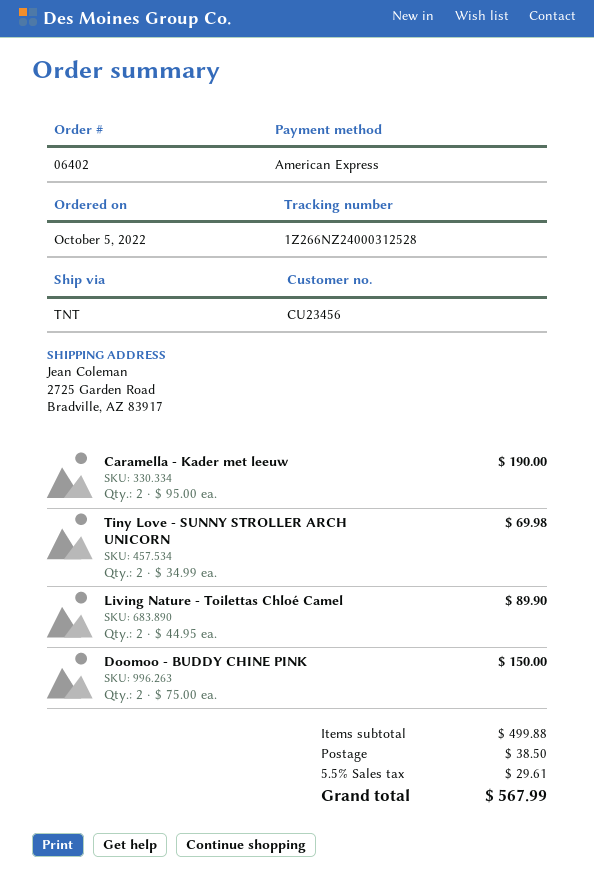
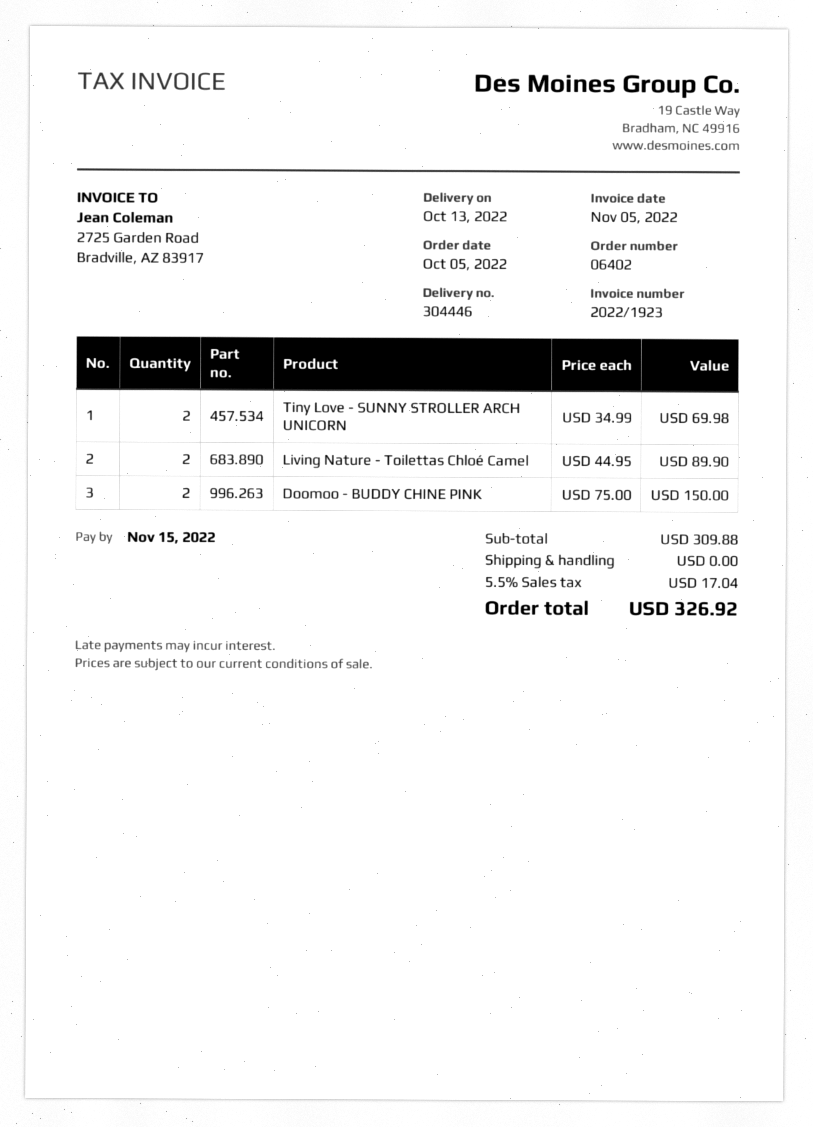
Caramella - Kader met leeuw: 2 x 95.00 = 190.00 -> none
subtotal: 499.88 -> 309.88
shipping: 38.50 -> 0.00
tax: 5.5% = 29.61 -> 5.5% = 17.04
total: 567.99 -> 326.92

